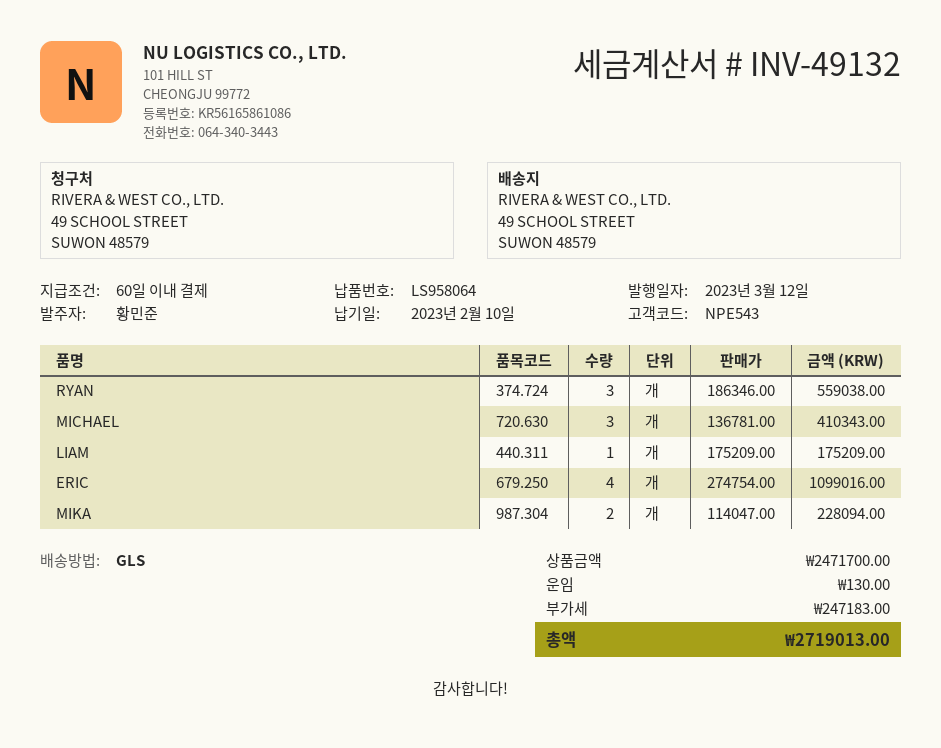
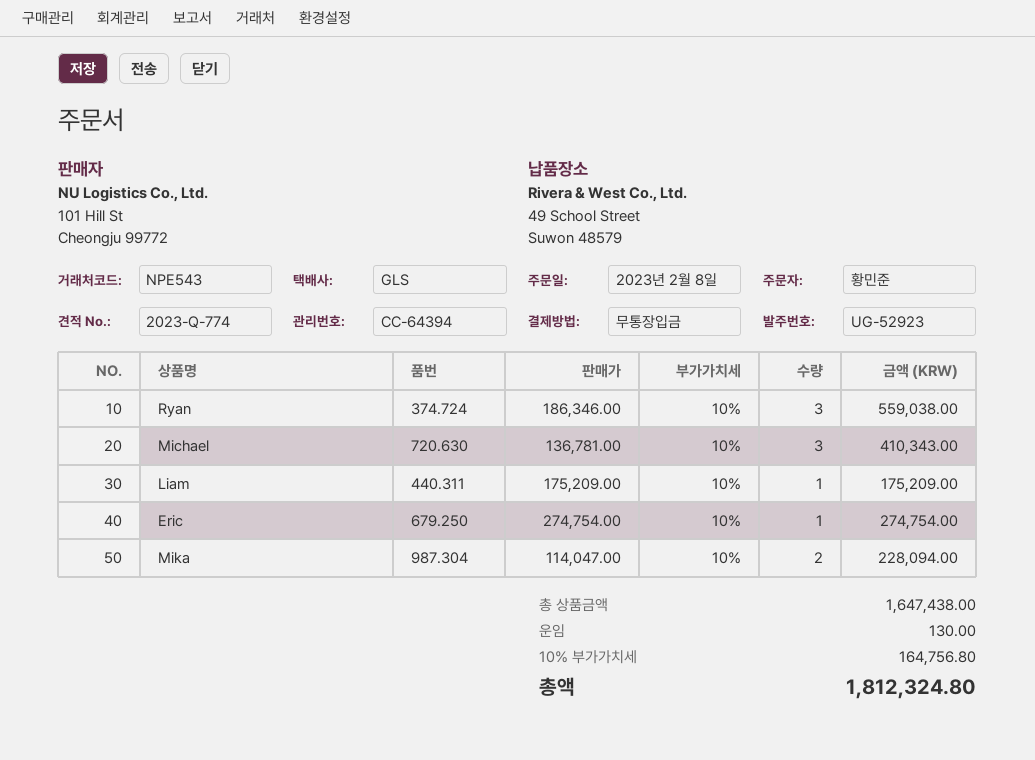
ERIC: 4 x 274754.00 = 1099016.00 -> 1 x 274754.00 = 274754.00
subtotal: 2471700.00 -> 1647438.00
tax: 247183.00 -> 164756.80
total: 2719013.00 -> 1812324.80

